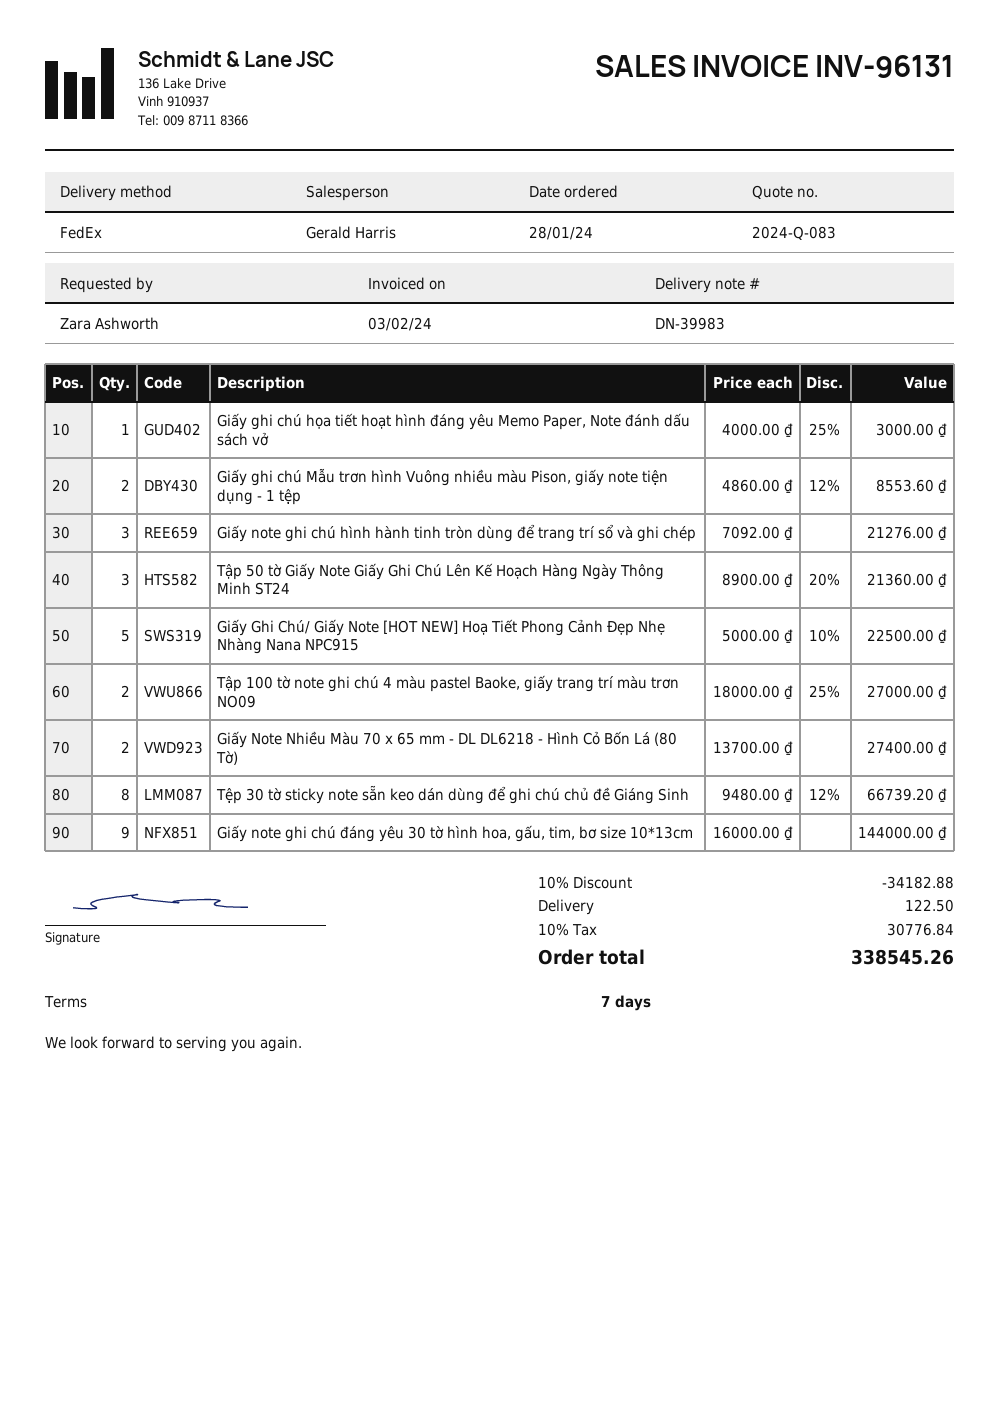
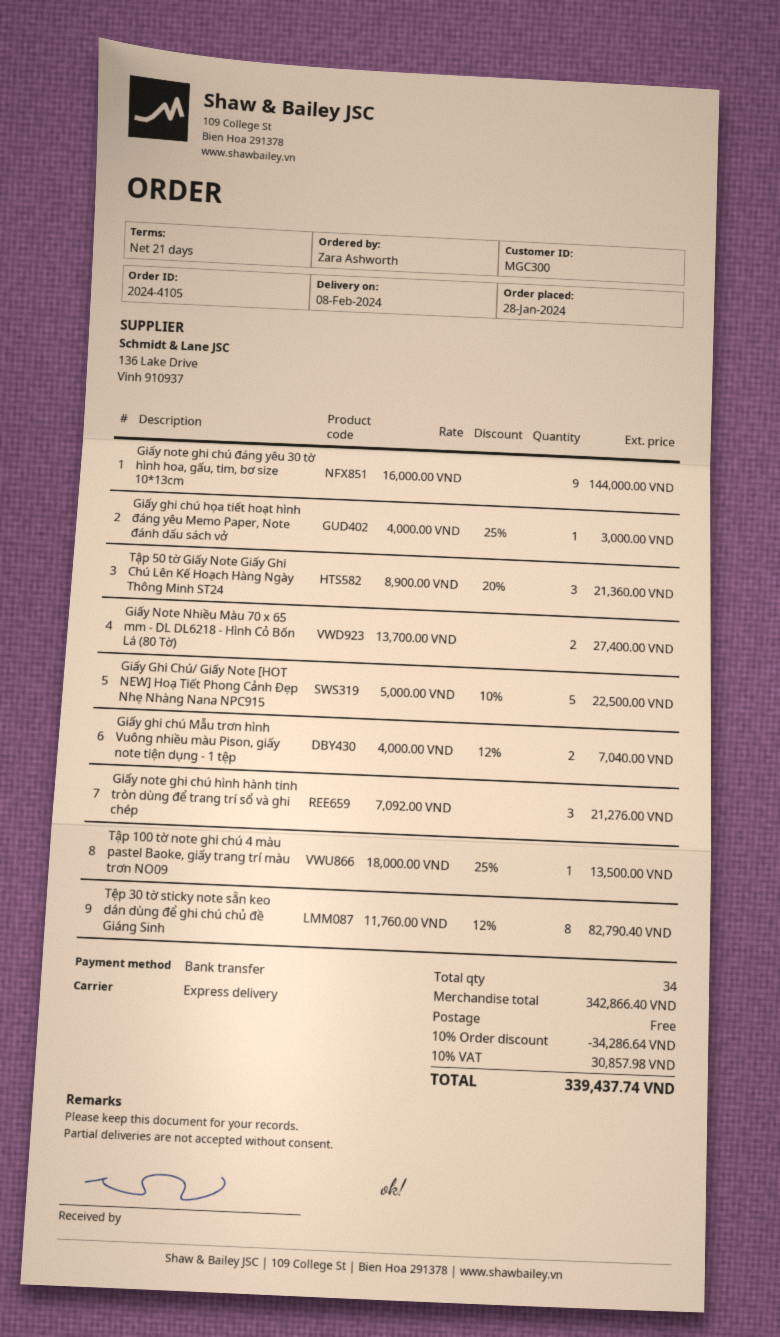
payment terms: 7 days -> 21 days
shipping method: FedEx -> express
Giấy ghi chú Mẫu trơn hình Vuông nhiều màu Pison, giấy note tiện dụng - 1 tệp: 2 x 4860.00 - 12% = 8553.60 -> 2 x 4000.00 - 12% = 7040.00
Tập 100 tờ note ghi chú 4 màu pastel Baoke, giấy trang trí màu trơn NO09: 2 x 18000.00 - 25% = 27000.00 -> 1 x 18000.00 - 25% = 13500.00
Tệp 30 tờ sticky note sẵn keo dán dùng để ghi chú chủ đề Giáng Sinh: 8 x 9480.00 - 12% = 66739.20 -> 8 x 11760.00 - 12% = 82790.40
discount: 10% = 34182.88 -> 10% = 34286.64
shipping: 122.50 -> 0.00
tax: 10% = 30776.84 -> 10% = 30857.98
total: 338545.26 -> 339437.74

